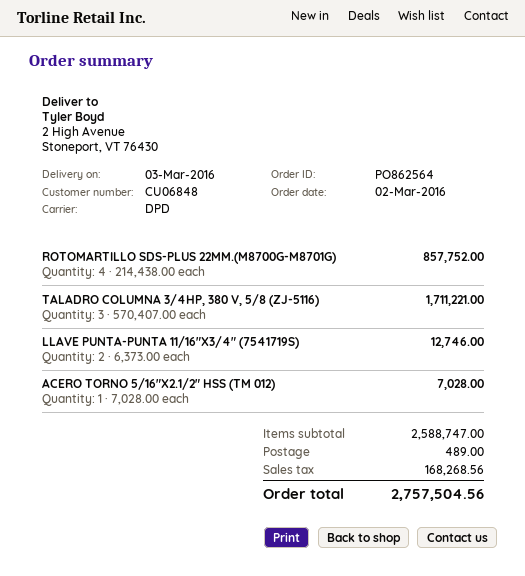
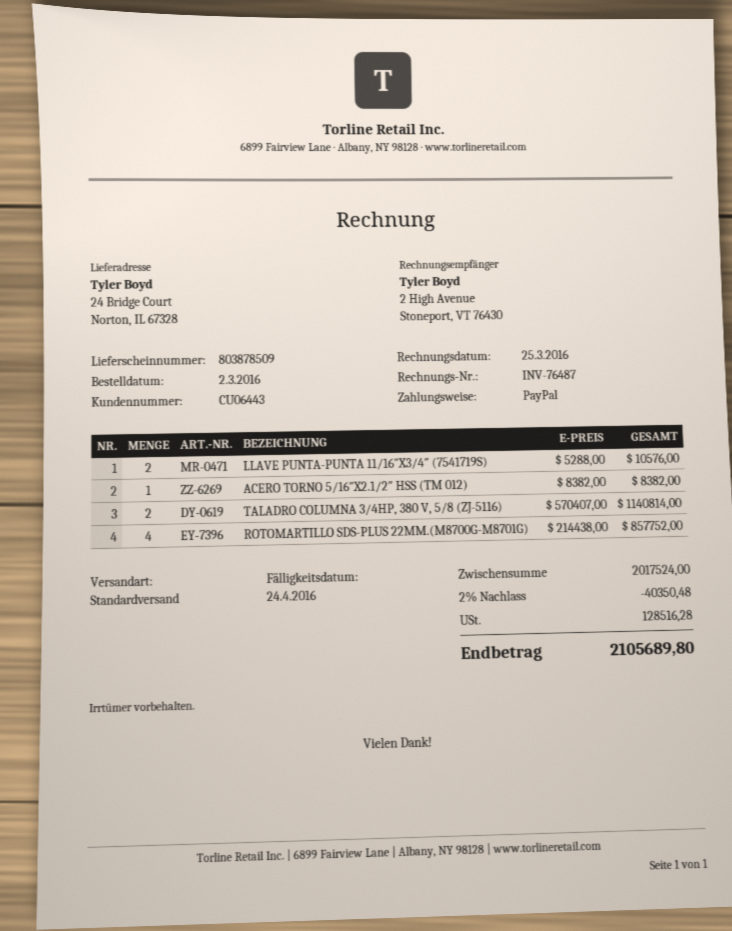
customer number: CU06848 -> CU06443
shipping method: DPD -> standard
ship to: 2 High Avenue, Stoneport, VT 76430 -> 24 Bridge Court, Norton, IL 67328
TALADRO COLUMNA 3/4HP, 380 V, 5/8 (ZJ-5116): 3 x 570407.00 = 1711221.00 -> 2 x 570407.00 = 1140814.00
LLAVE PUNTA-PUNTA 11/16″X3/4″ (7541719S): 2 x 6373.00 = 12746.00 -> 2 x 5288.00 = 10576.00
ACERO TORNO 5/16″X2.1/2″ HSS (TM 012): 1 x 7028.00 = 7028.00 -> 1 x 8382.00 = 8382.00
subtotal: 2588747.00 -> 2017524.00
discount: none -> 2% = 40350.48
shipping: 489.00 -> none
tax: 168268.56 -> 128516.28
total: 2757504.56 -> 2105689.80

